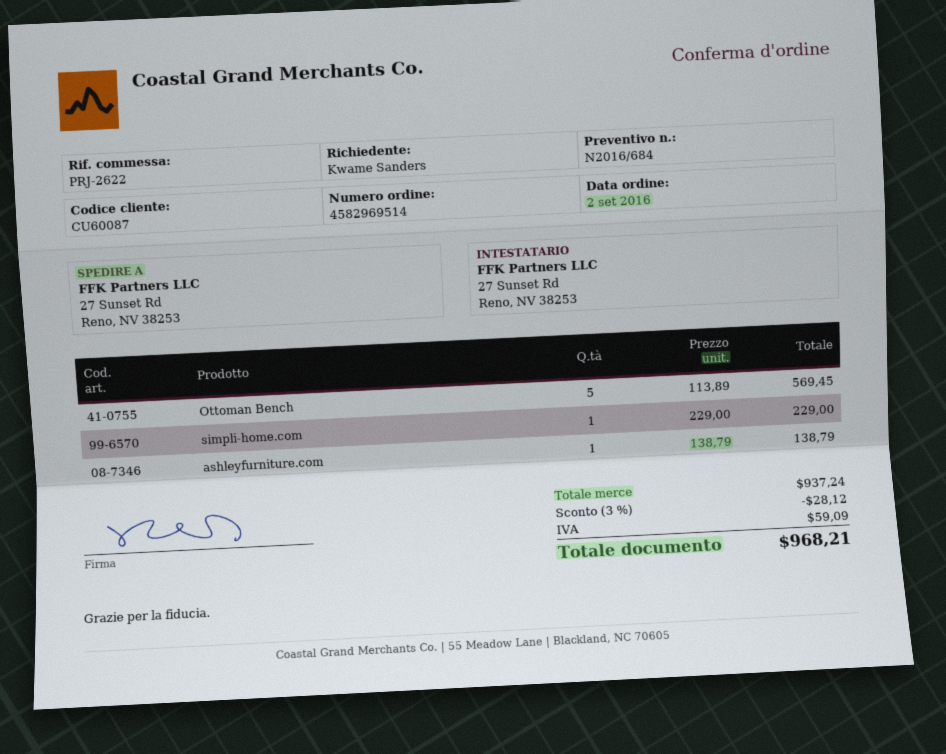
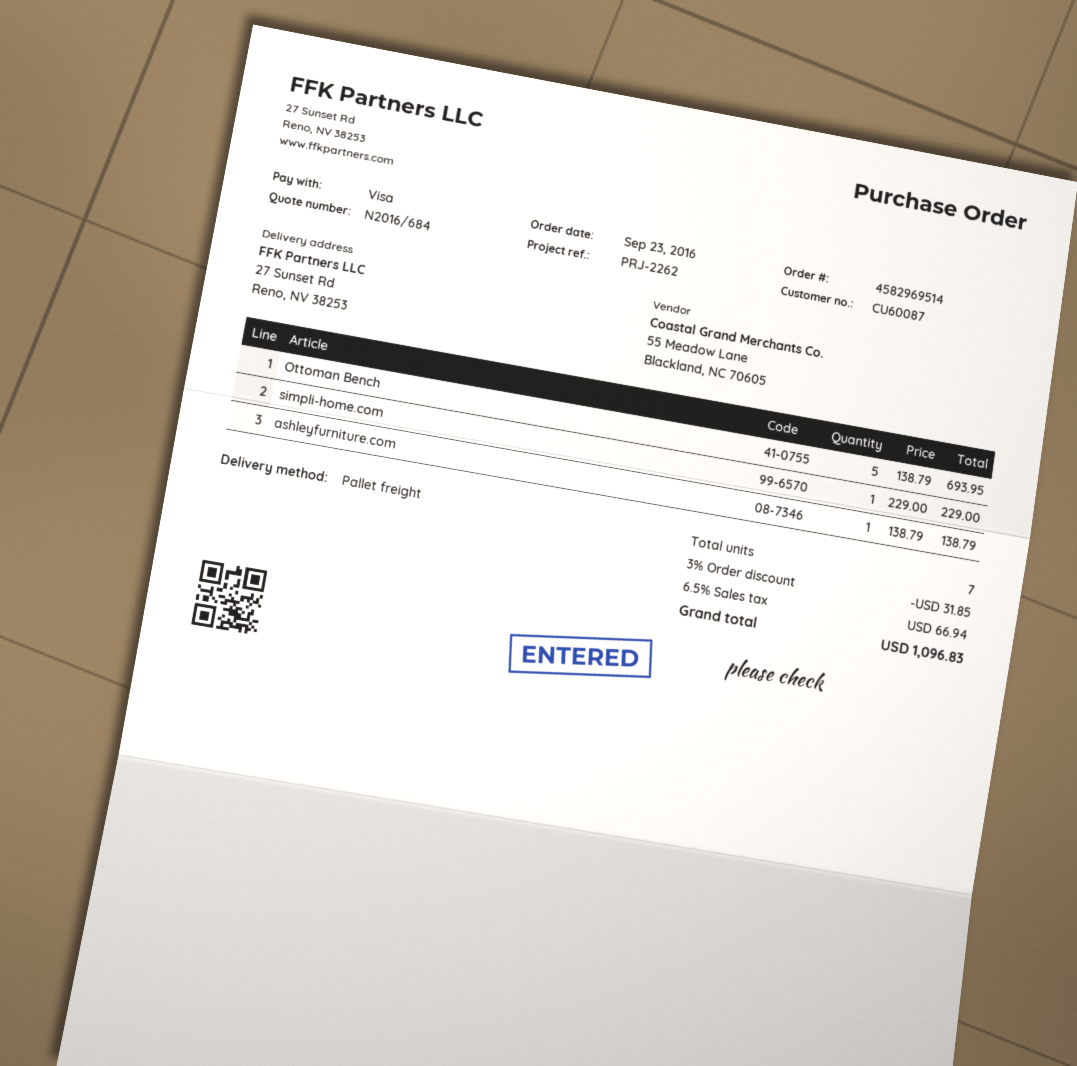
order date: 2016-09-02 -> 2016-09-23
reference: PRJ-2622 -> PRJ-2262
Ottoman Bench: 5 x 113.89 = 569.45 -> 5 x 138.79 = 693.95
discount: 3% = 28.12 -> 3% = 31.85
tax: 59.09 -> 66.94
total: 968.21 -> 1096.83

